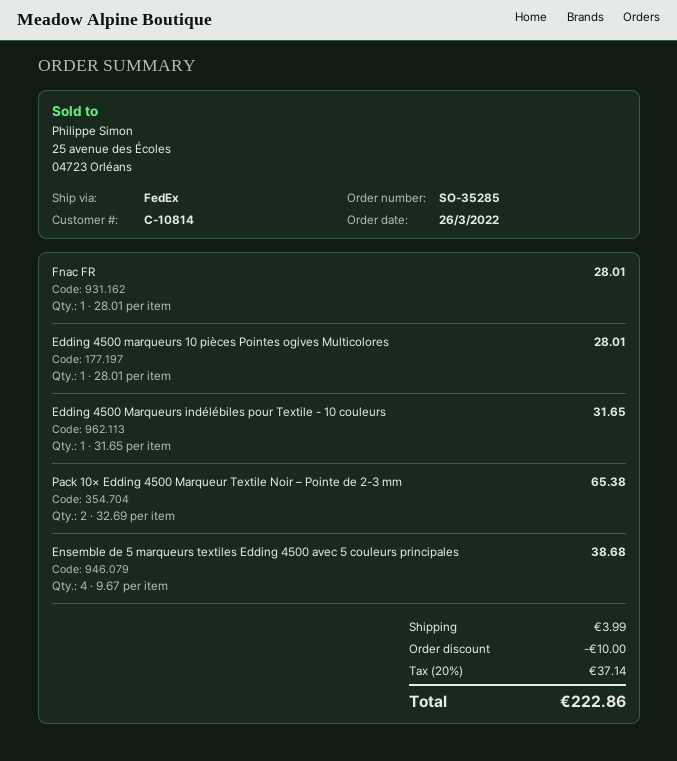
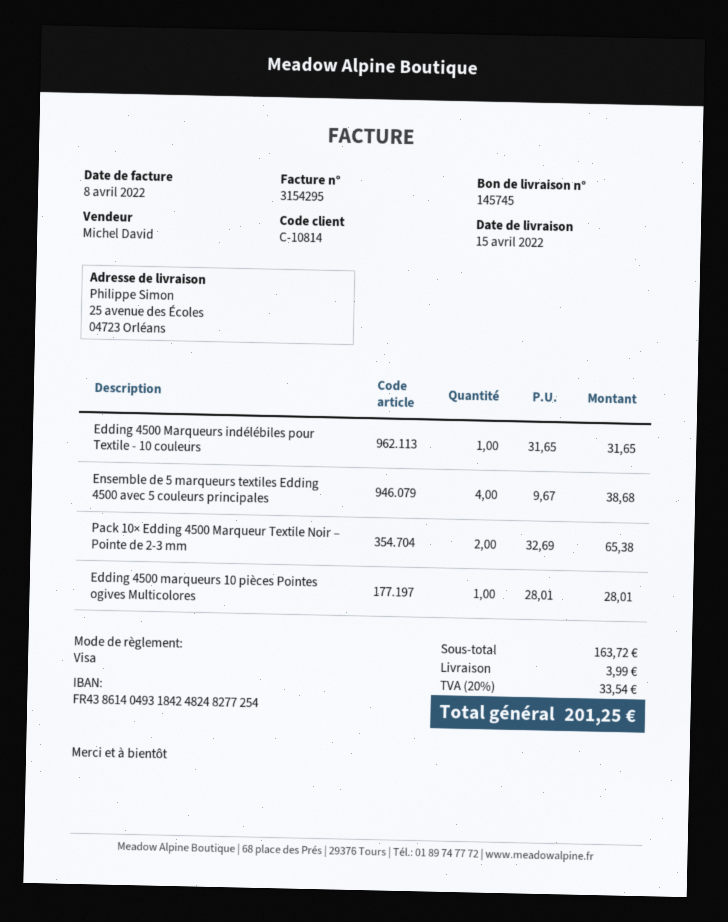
Fnac FR: 1 x 28.01 = 28.01 -> none
discount: 10.00 -> none
tax: 20% = 37.14 -> 20% = 33.54
total: 222.86 -> 201.25

